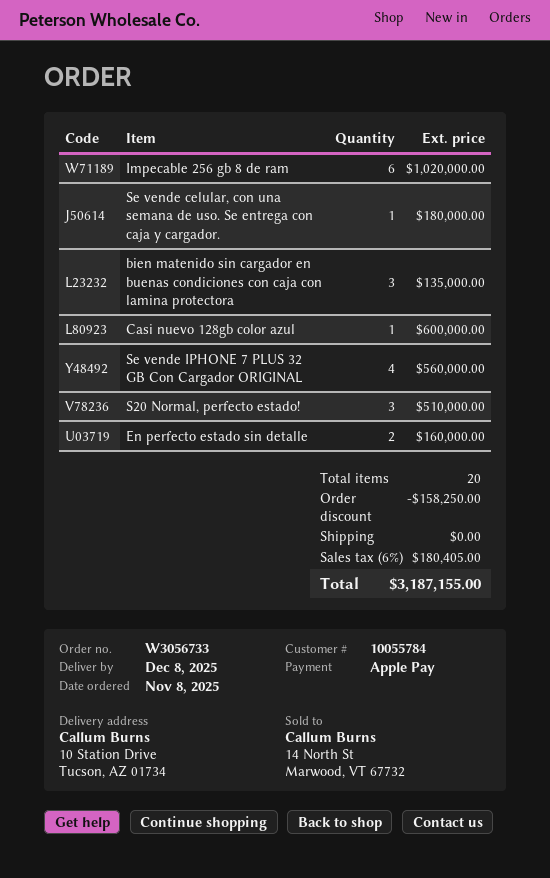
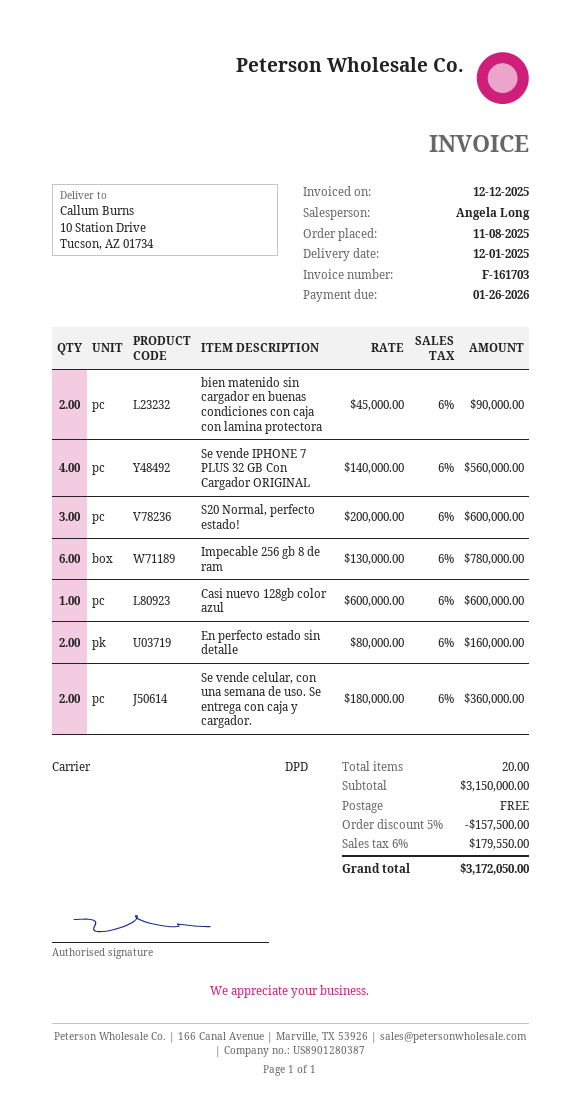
delivery date: 2025-12-08 -> 2025-12-01
Impecable 256 gb 8 de ram: 6 for 1020000.00 -> 6 for 780000.00
Se vende celular, con una semana de uso. Se entrega con caja y cargador.: 1 for 180000.00 -> 2 for 360000.00
bien matenido sin cargador en buenas condiciones con caja con lamina protectora: 3 for 135000.00 -> 2 for 90000.00
S20 Normal, perfecto estado!: 3 for 510000.00 -> 3 for 600000.00
discount: 158250.00 -> 157500.00
tax: 6% = 180405.00 -> 6% = 179550.00
total: 3187155.00 -> 3172050.00

